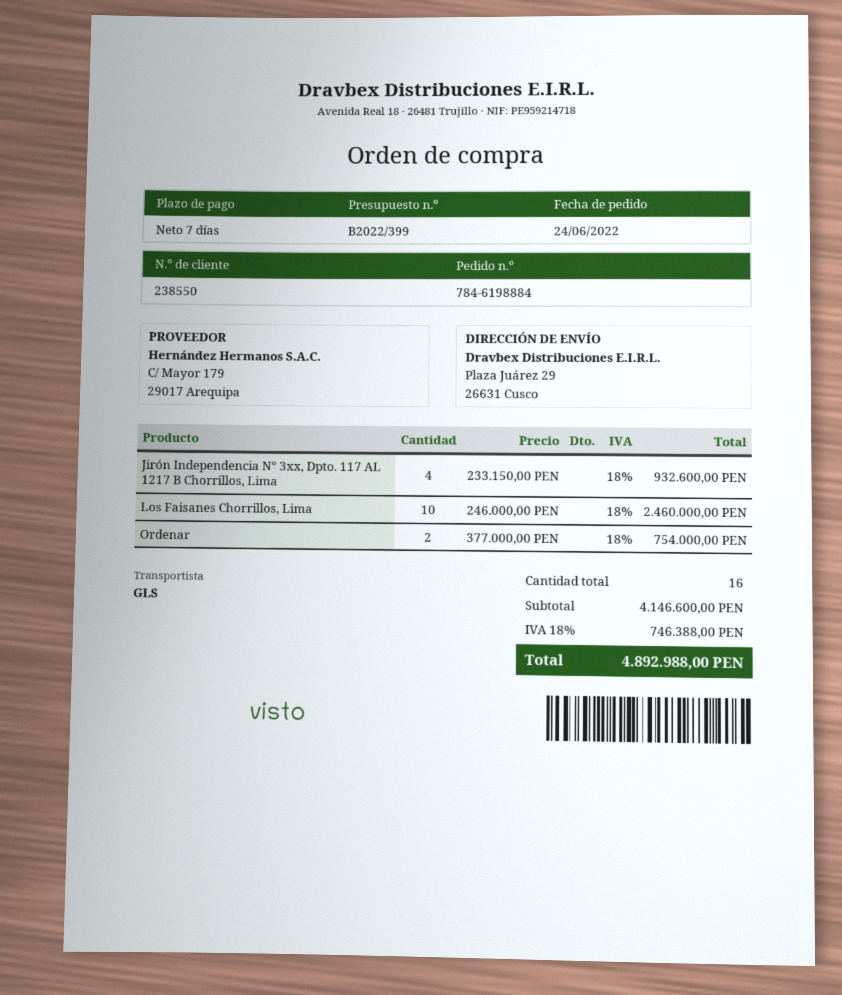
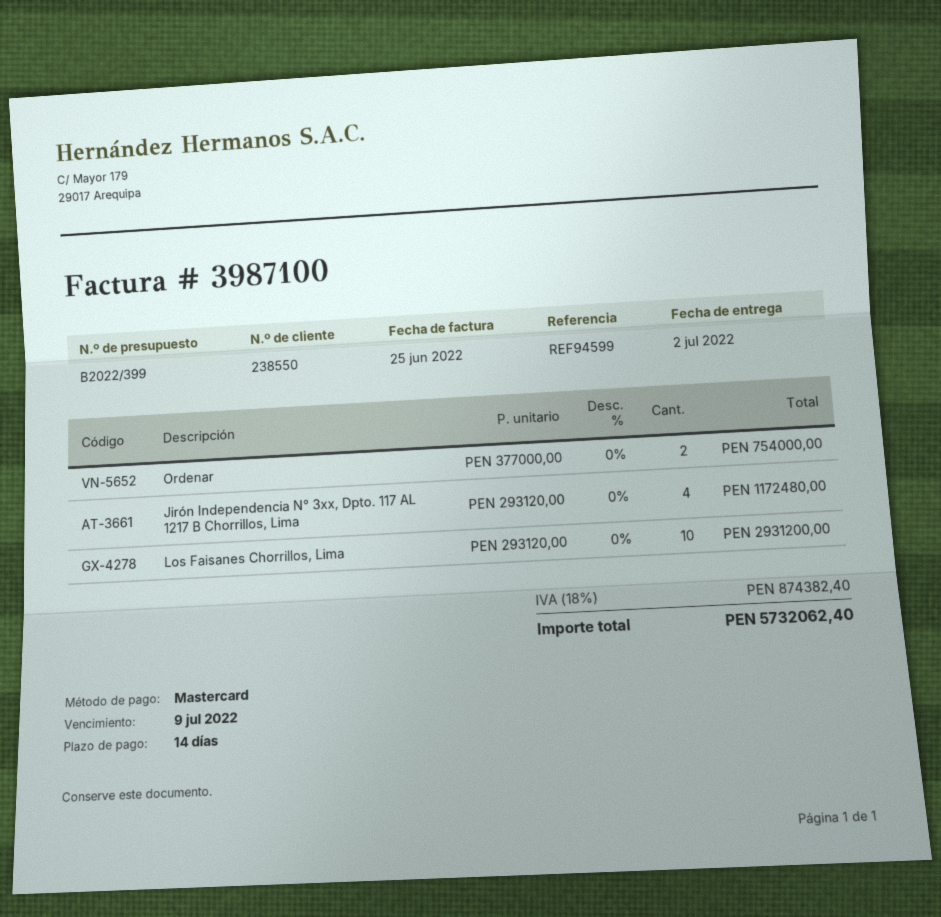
payment terms: 7 days -> 14 days
Jirón Independencia N° 3xx, Dpto. 117 AL 1217 B Chorrillos, Lima: 4 x 233150.00 = 932600.00 -> 4 x 293120.00 = 1172480.00
Los Faisanes Chorrillos, Lima: 10 x 246000.00 = 2460000.00 -> 10 x 293120.00 = 2931200.00
tax: 18% = 746388.00 -> 18% = 874382.40
total: 4892988.00 -> 5732062.40

